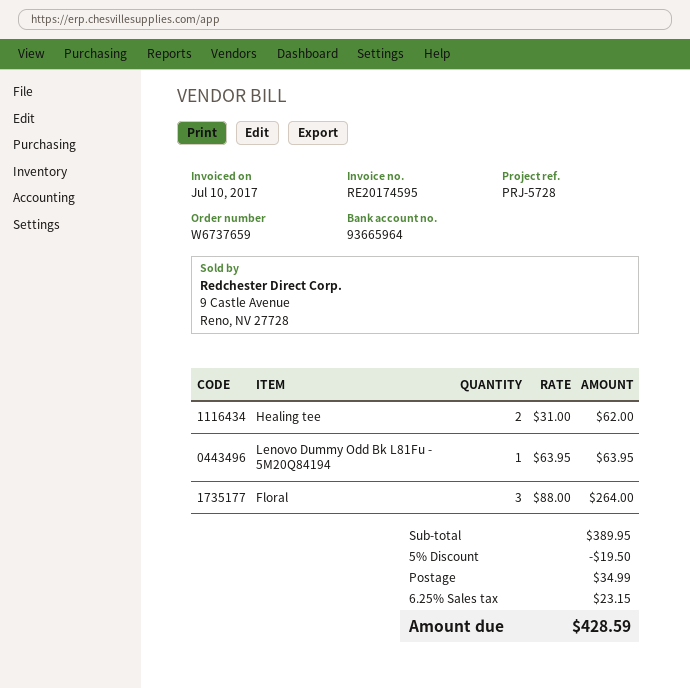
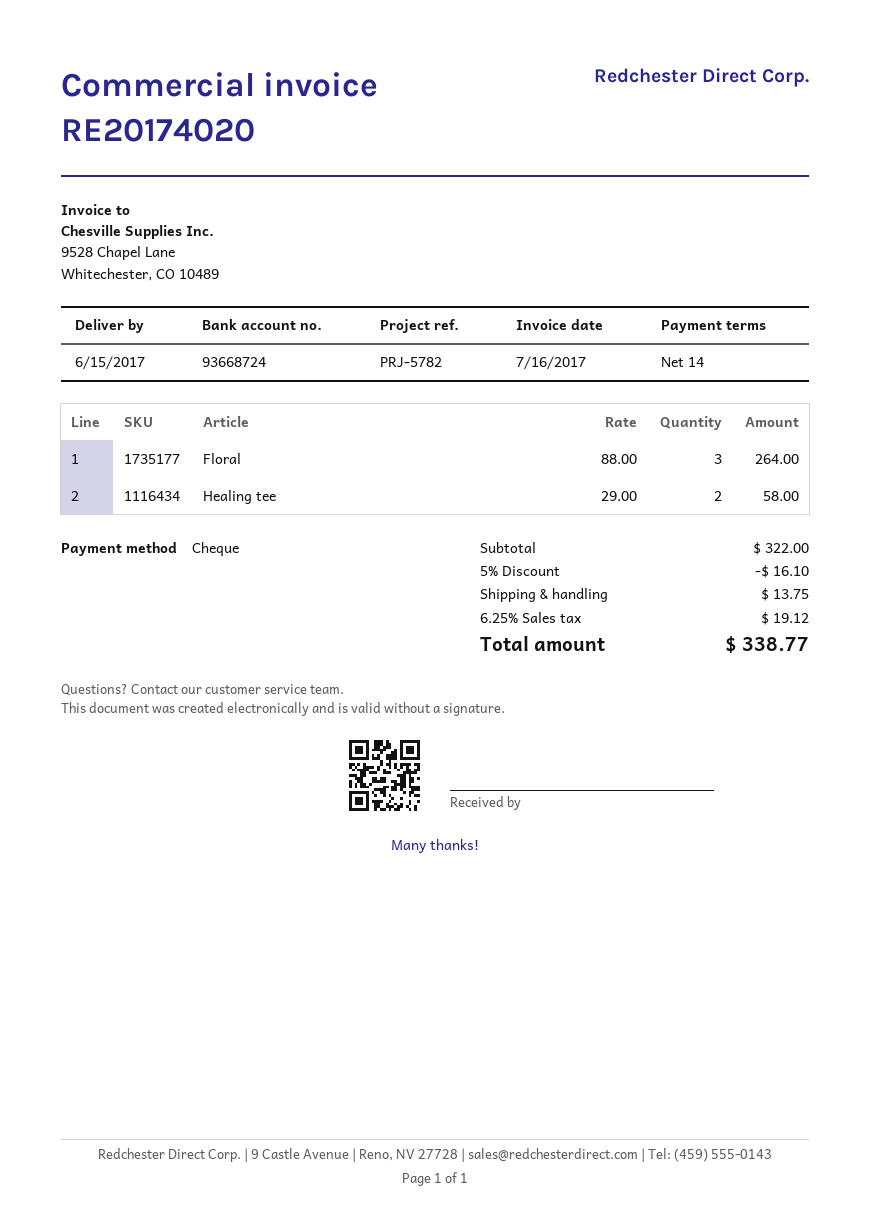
invoice number: RE20174595 -> RE20174020
invoice date: 2017-07-10 -> 2017-07-16
reference: PRJ-5728 -> PRJ-5782
bank account: 93665964 -> 93668724
Healing tee: 2 x 31.00 = 62.00 -> 2 x 29.00 = 58.00
Lenovo Dummy Odd Bk L81Fu - 5M20Q84194: 1 x 63.95 = 63.95 -> none
subtotal: 389.95 -> 322.00
discount: 5% = 19.50 -> 5% = 16.10
shipping: 34.99 -> 13.75
tax: 6.25% = 23.15 -> 6.25% = 19.12
total: 428.59 -> 338.77

